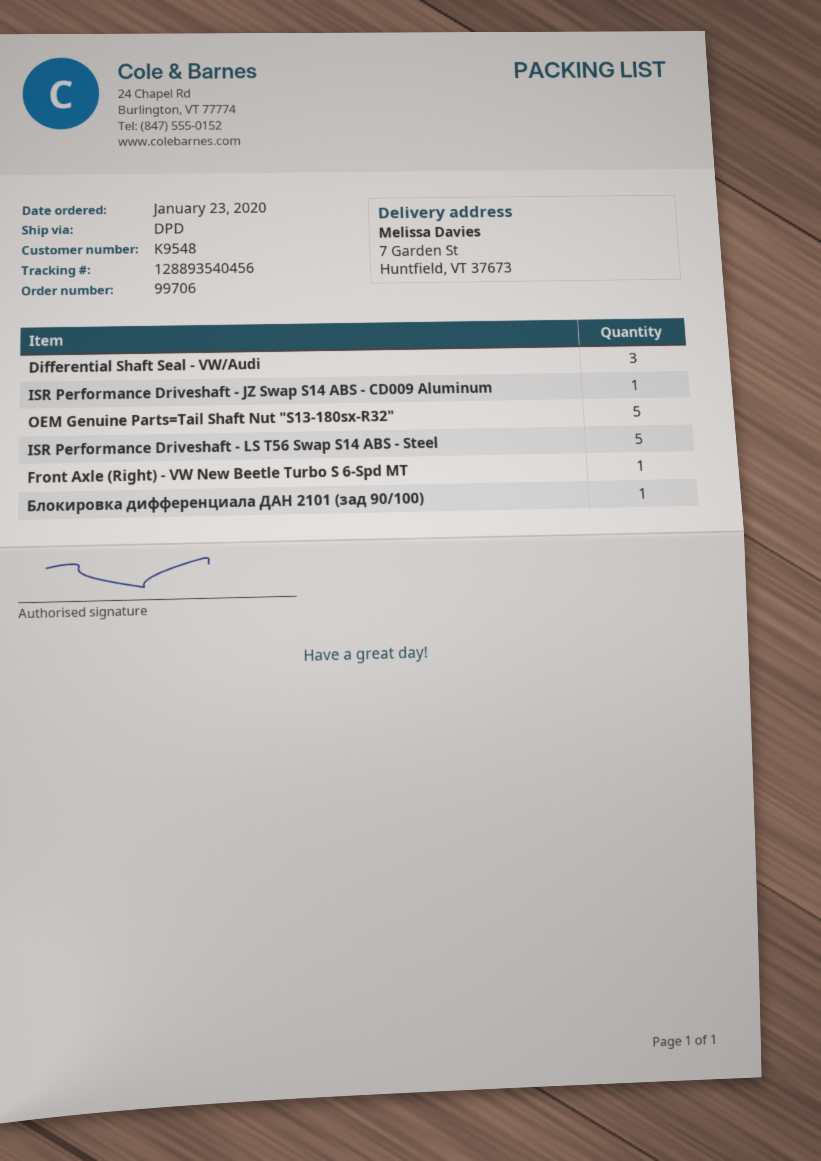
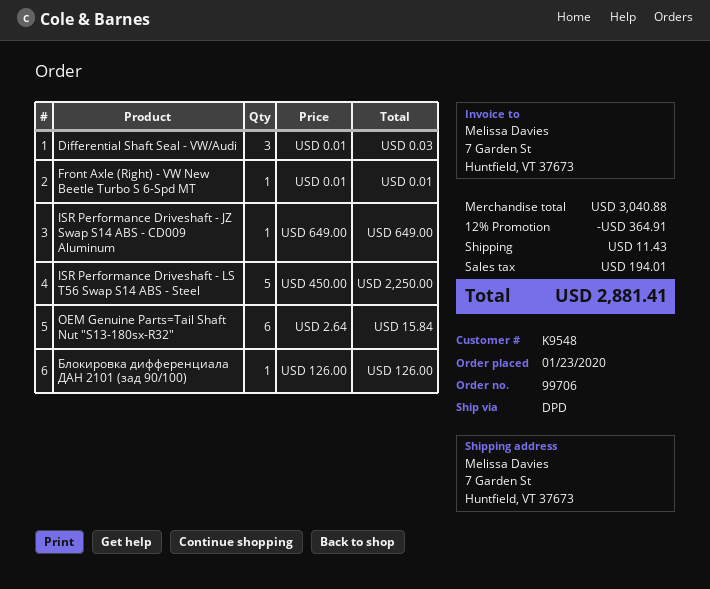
OEM Genuine Parts=Tail Shaft Nut "S13-180sx-R32": 5 -> 6

